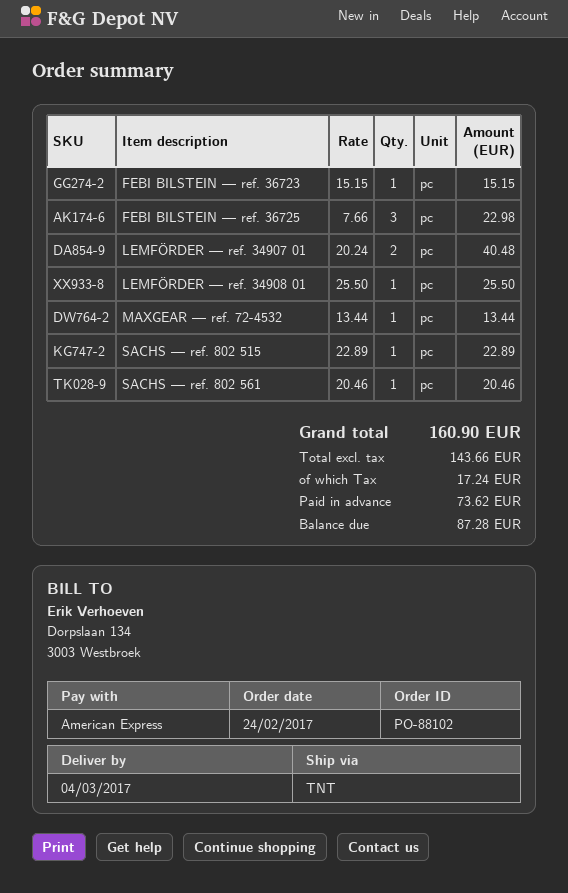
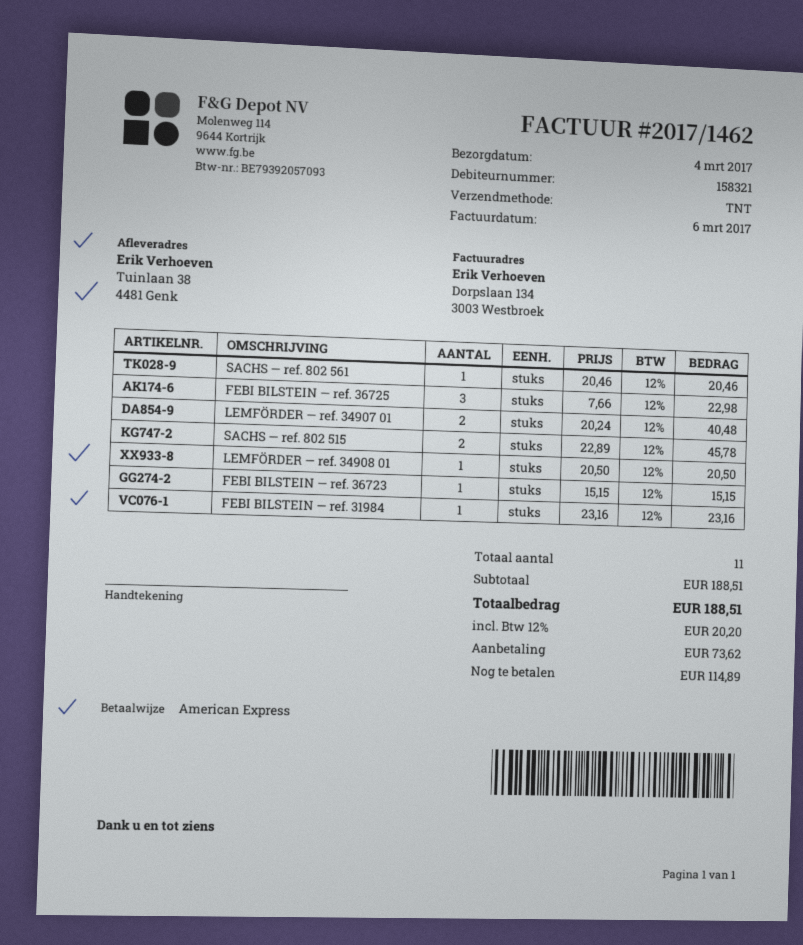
LEMFÖRDER — ref. 34908 01: 1 x 25.50 = 25.50 -> 1 x 20.50 = 20.50
MAXGEAR — ref. 72-4532: 1 x 13.44 = 13.44 -> none
SACHS — ref. 802 515: 1 x 22.89 = 22.89 -> 2 x 22.89 = 45.78
FEBI BILSTEIN — ref. 31984: none -> 1 x 23.16 = 23.16
tax: 17.24 -> 20.20
total: 160.90 -> 188.51
balance: 87.28 -> 114.89

